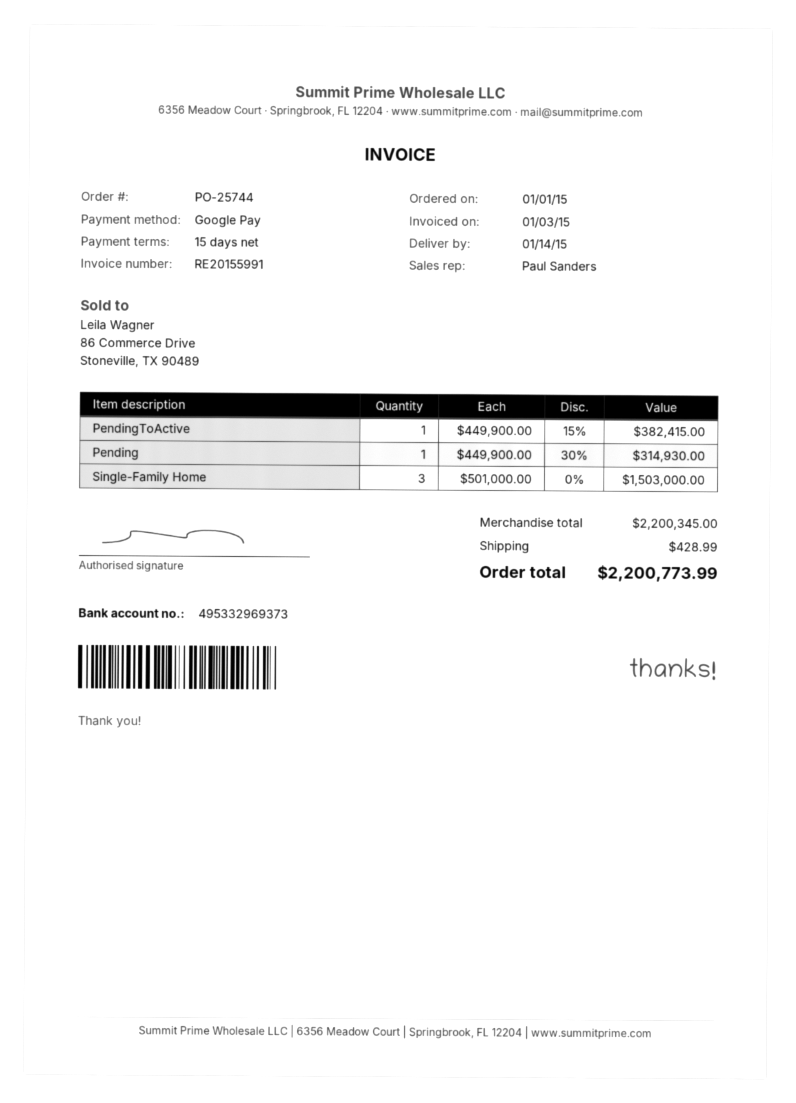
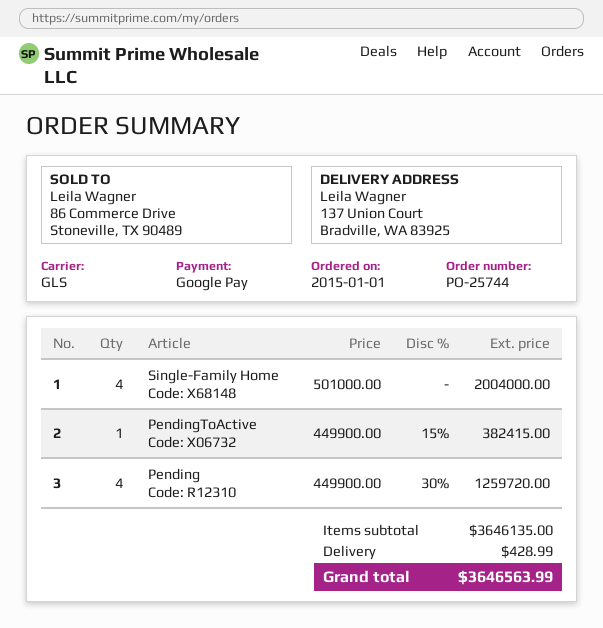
Pending: 1 x 449900.00 - 30% = 314930.00 -> 4 x 449900.00 - 30% = 1259720.00
Single-Family Home: 3 x 501000.00 = 1503000.00 -> 4 x 501000.00 = 2004000.00
subtotal: 2200345.00 -> 3646135.00
total: 2200773.99 -> 3646563.99

